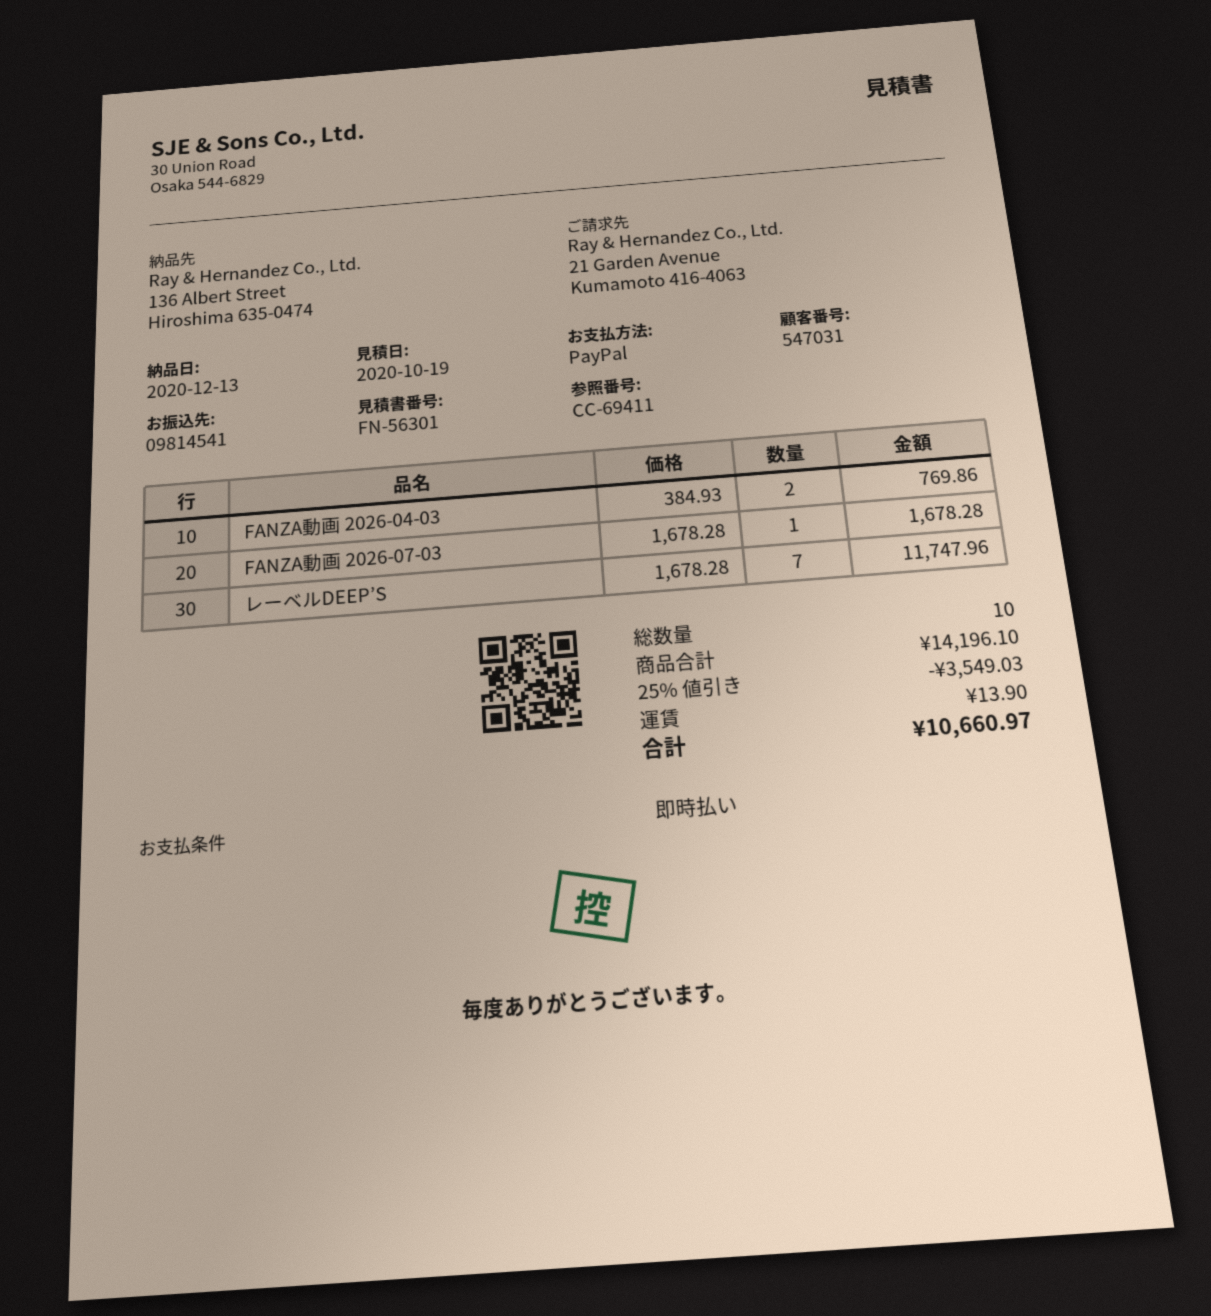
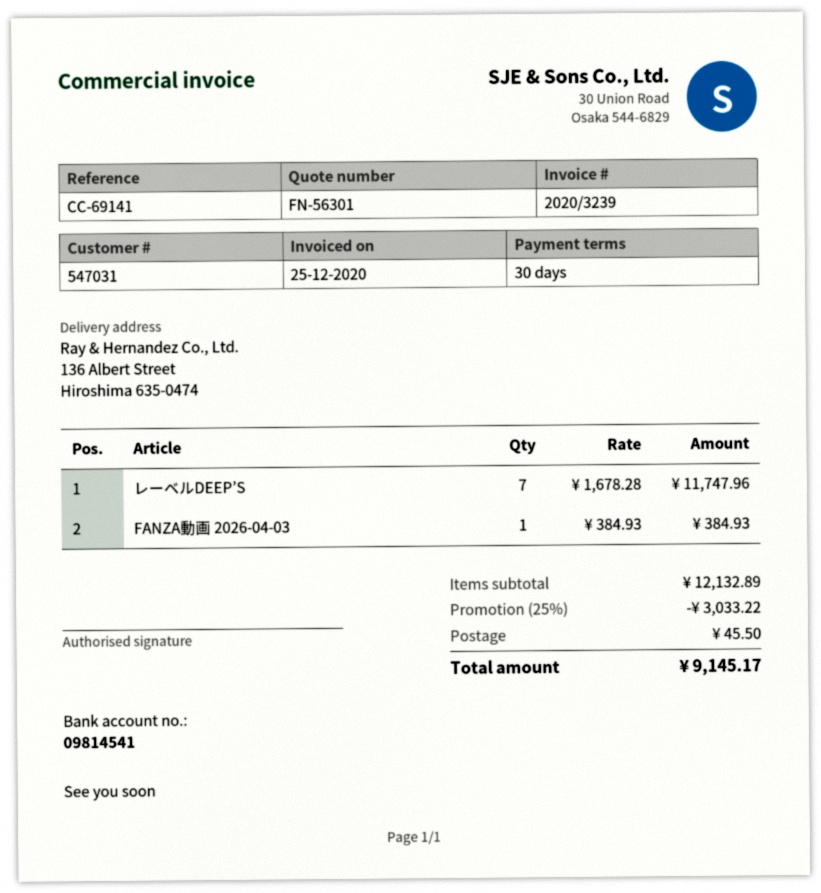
payment terms: on receipt -> 30 days
reference: CC-69411 -> CC-69141
FANZA動画 2026-04-03: 2 x 384.93 = 769.86 -> 1 x 384.93 = 384.93
FANZA動画 2026-07-03: 1 x 1678.28 = 1678.28 -> none
subtotal: 14196.10 -> 12132.89
discount: 25% = 3549.03 -> 25% = 3033.22
shipping: 13.90 -> 45.50
total: 10660.97 -> 9145.17

